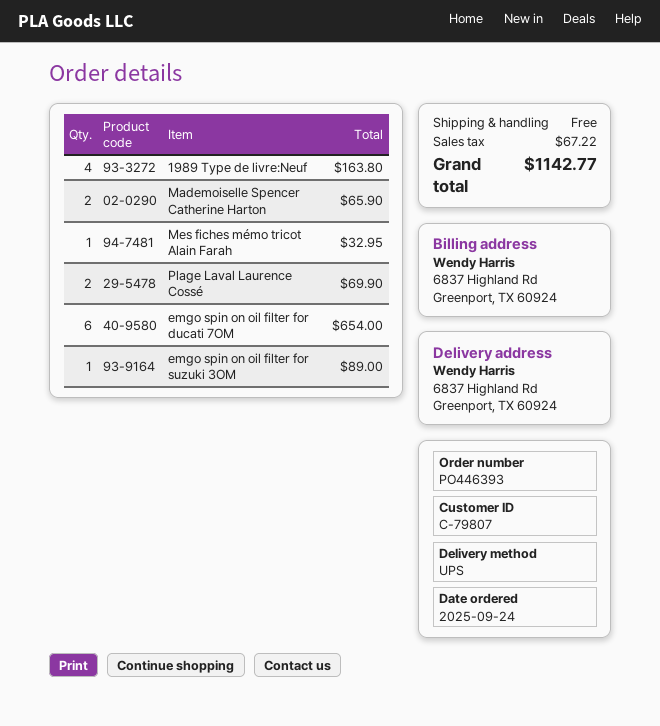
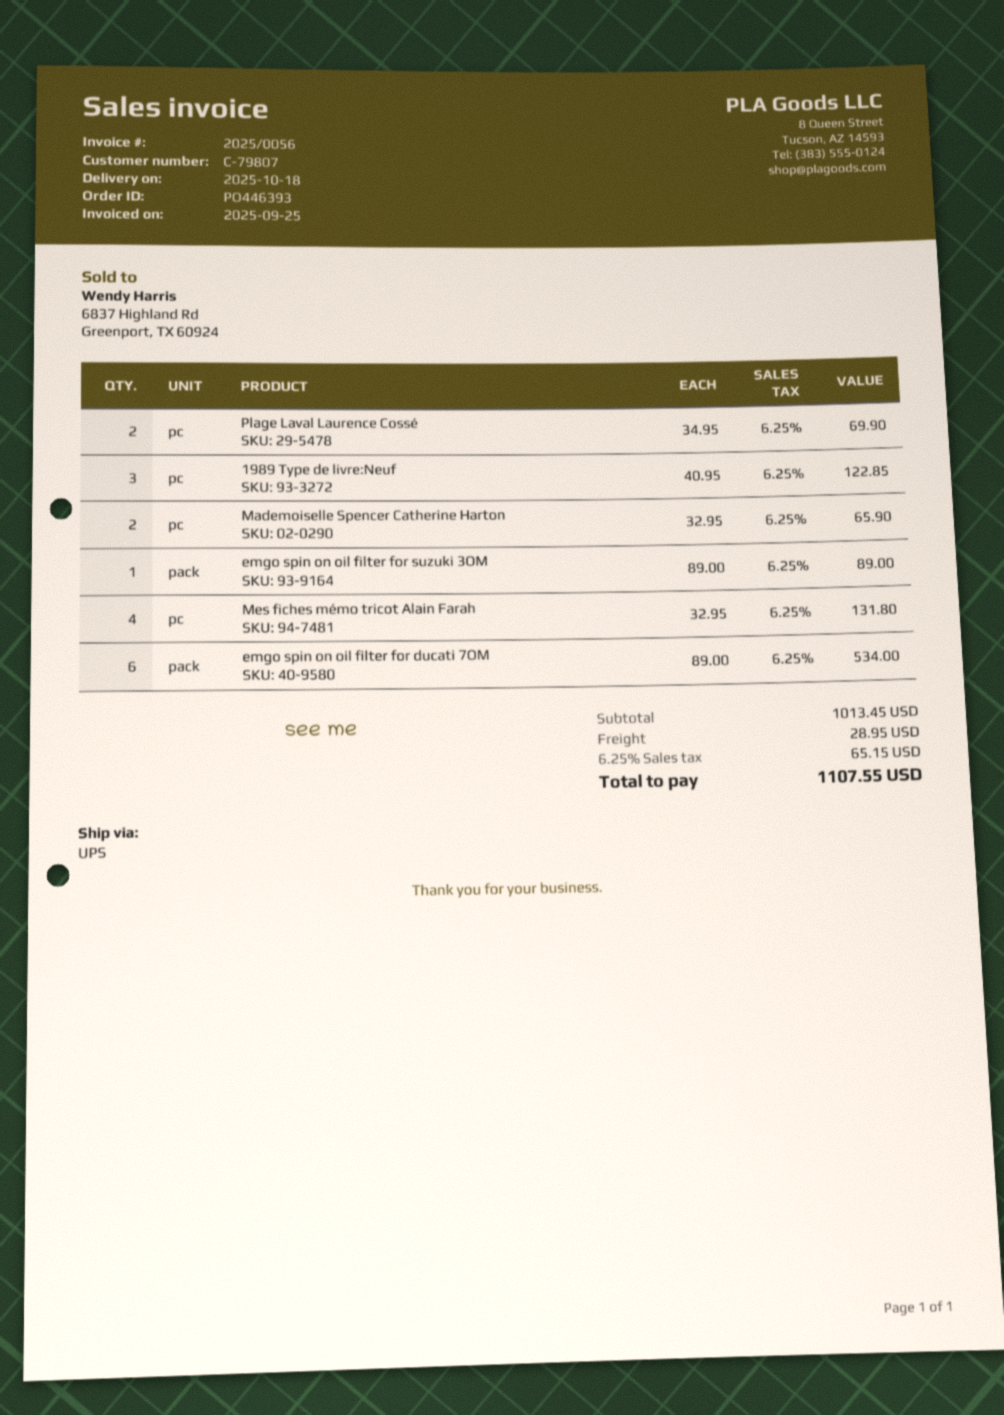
1989 Type de livre:Neuf: 4 for 163.80 -> 3 for 122.85
Mes fiches mémo tricot Alain Farah: 1 for 32.95 -> 4 for 131.80
emgo spin on oil filter for ducati 7OM: 6 for 654.00 -> 6 for 534.00
shipping: 0.00 -> 28.95
tax: 67.22 -> 65.15
total: 1142.77 -> 1107.55

